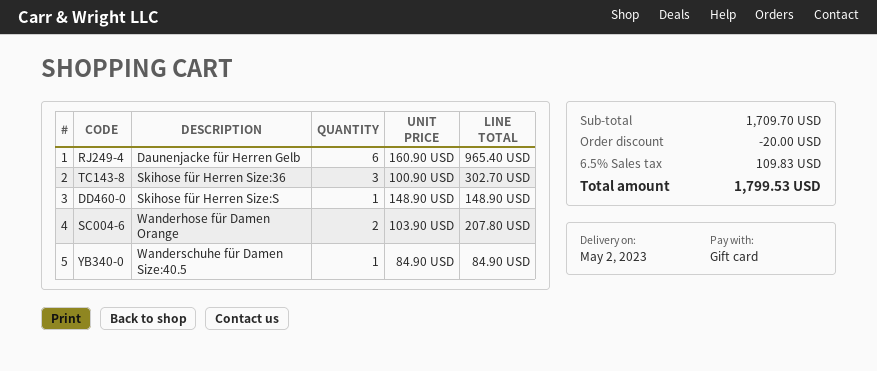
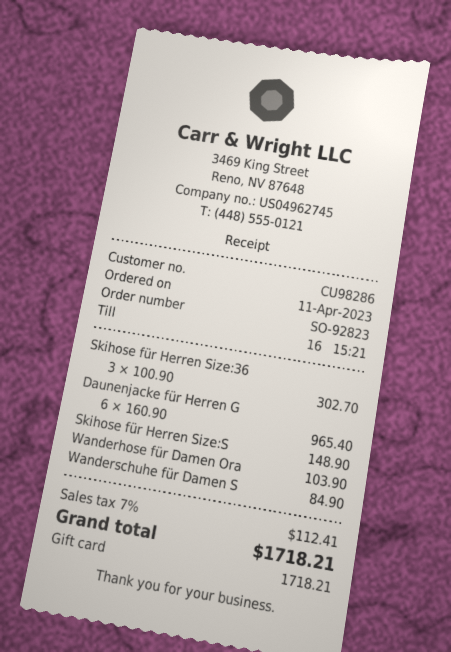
Wanderhose für Damen Orange: 2 x 103.90 = 207.80 -> 1 x 103.90 = 103.90
discount: 20.00 -> none
tax: 6.5% = 109.83 -> 7% = 112.41
total: 1799.53 -> 1718.21

